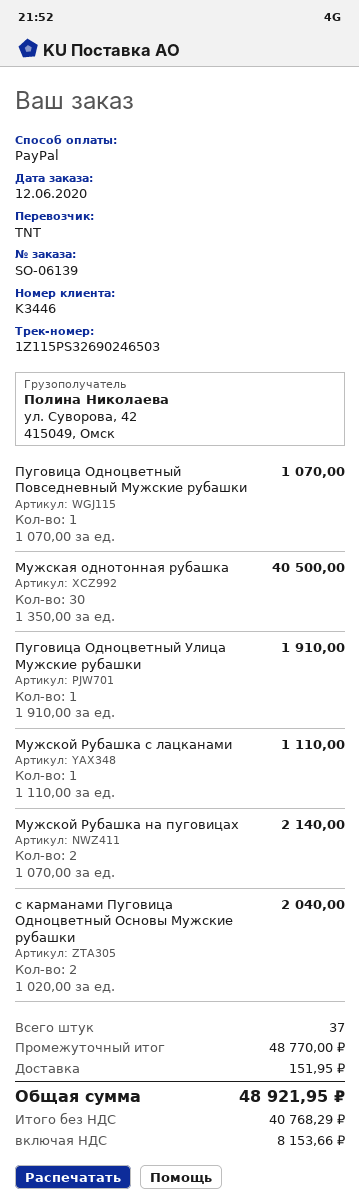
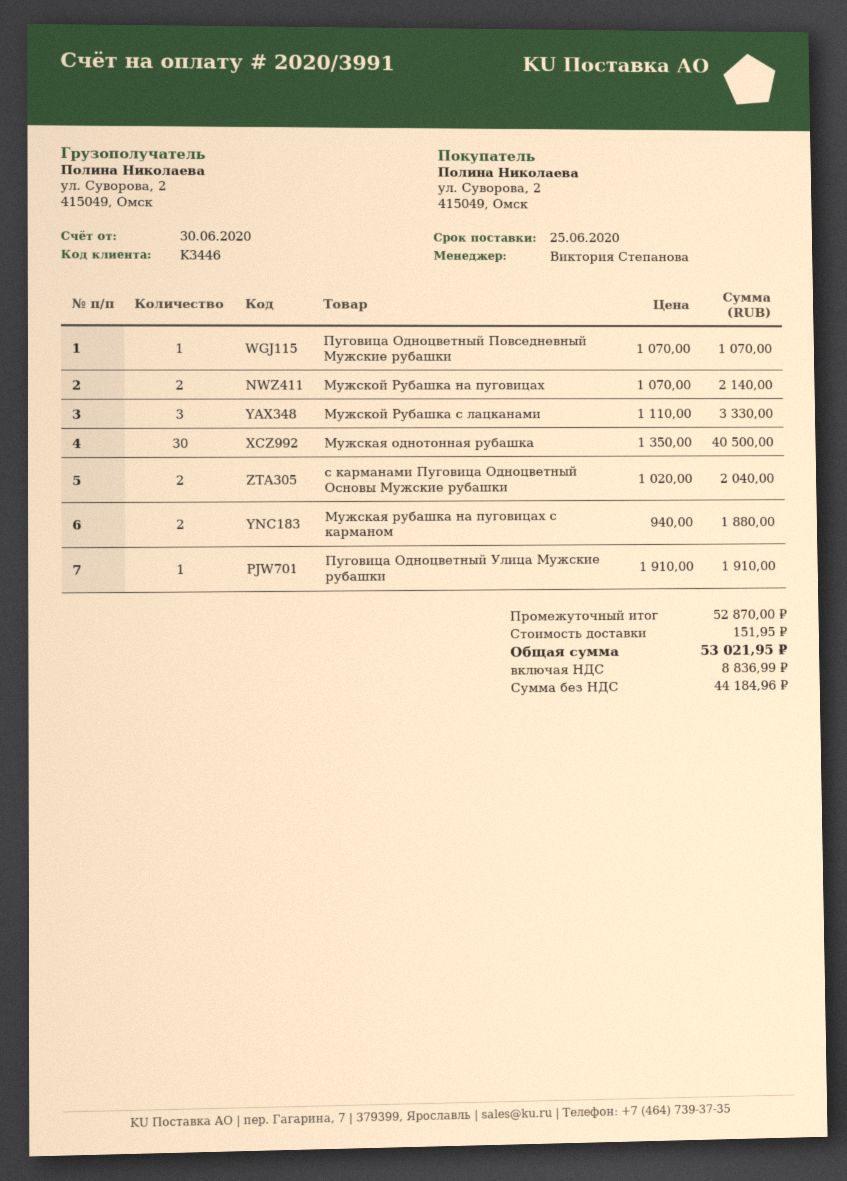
ship to: ул. Суворова, 42, 415049, Омск -> ул. Суворова, 2, 415049, Омск
Мужской Рубашка с лацканами: 1 x 1110.00 = 1110.00 -> 3 x 1110.00 = 3330.00
Мужская рубашка на пуговицах с карманом: none -> 2 x 940.00 = 1880.00
subtotal: 48770.00 -> 52870.00
net: 40768.29 -> 44184.96
tax: 8153.66 -> 8836.99
total: 48921.95 -> 53021.95

